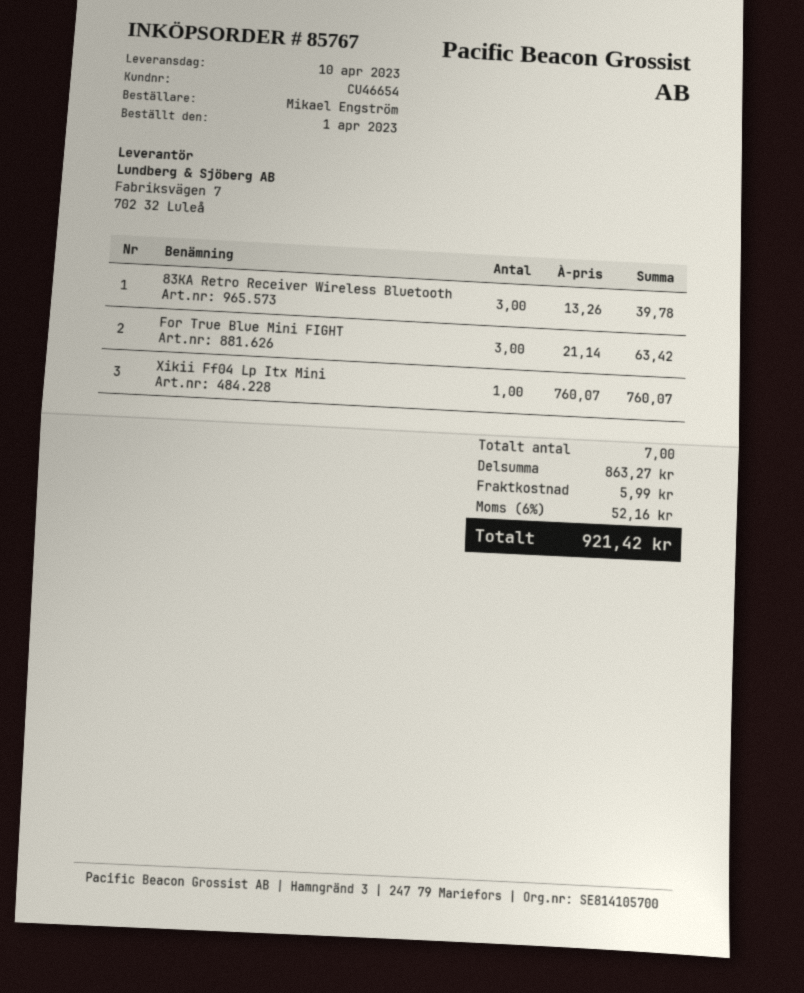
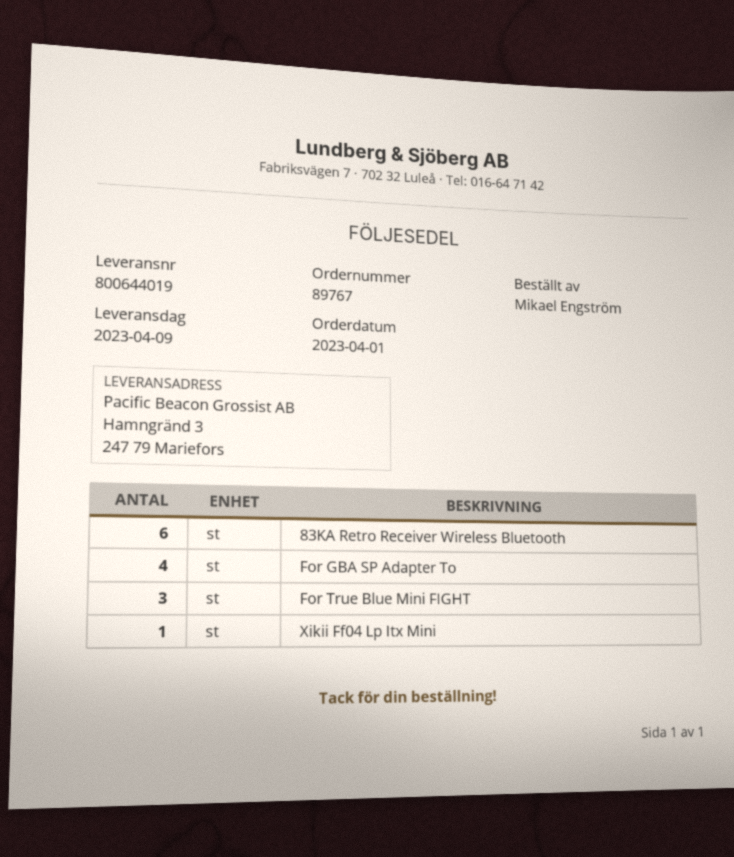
order number: 85767 -> 89767
delivery date: 2023-04-10 -> 2023-04-09
83KA Retro Receiver Wireless Bluetooth: 3 -> 6
For GBA SP Adapter To: none -> 4

